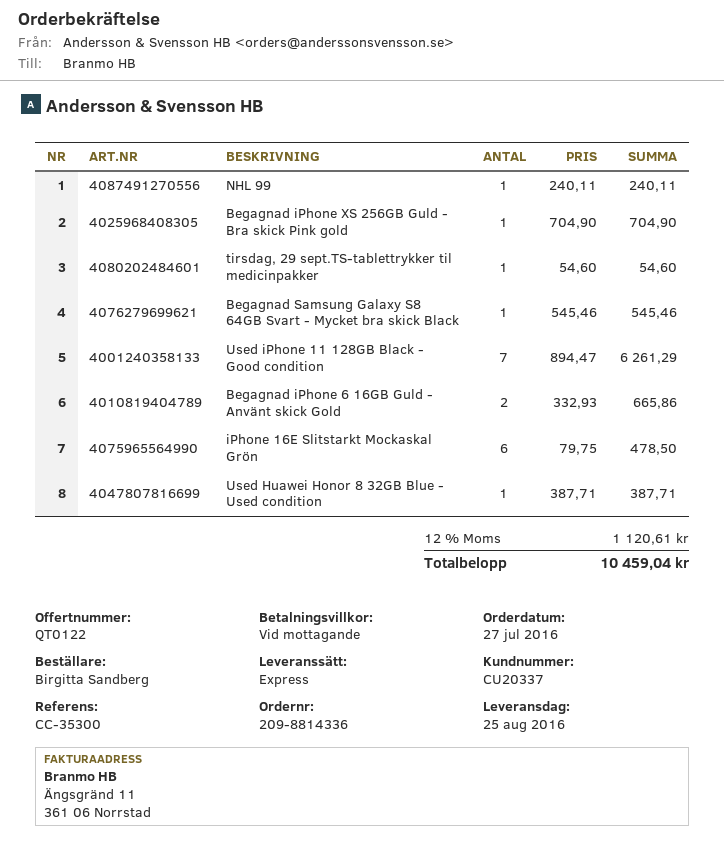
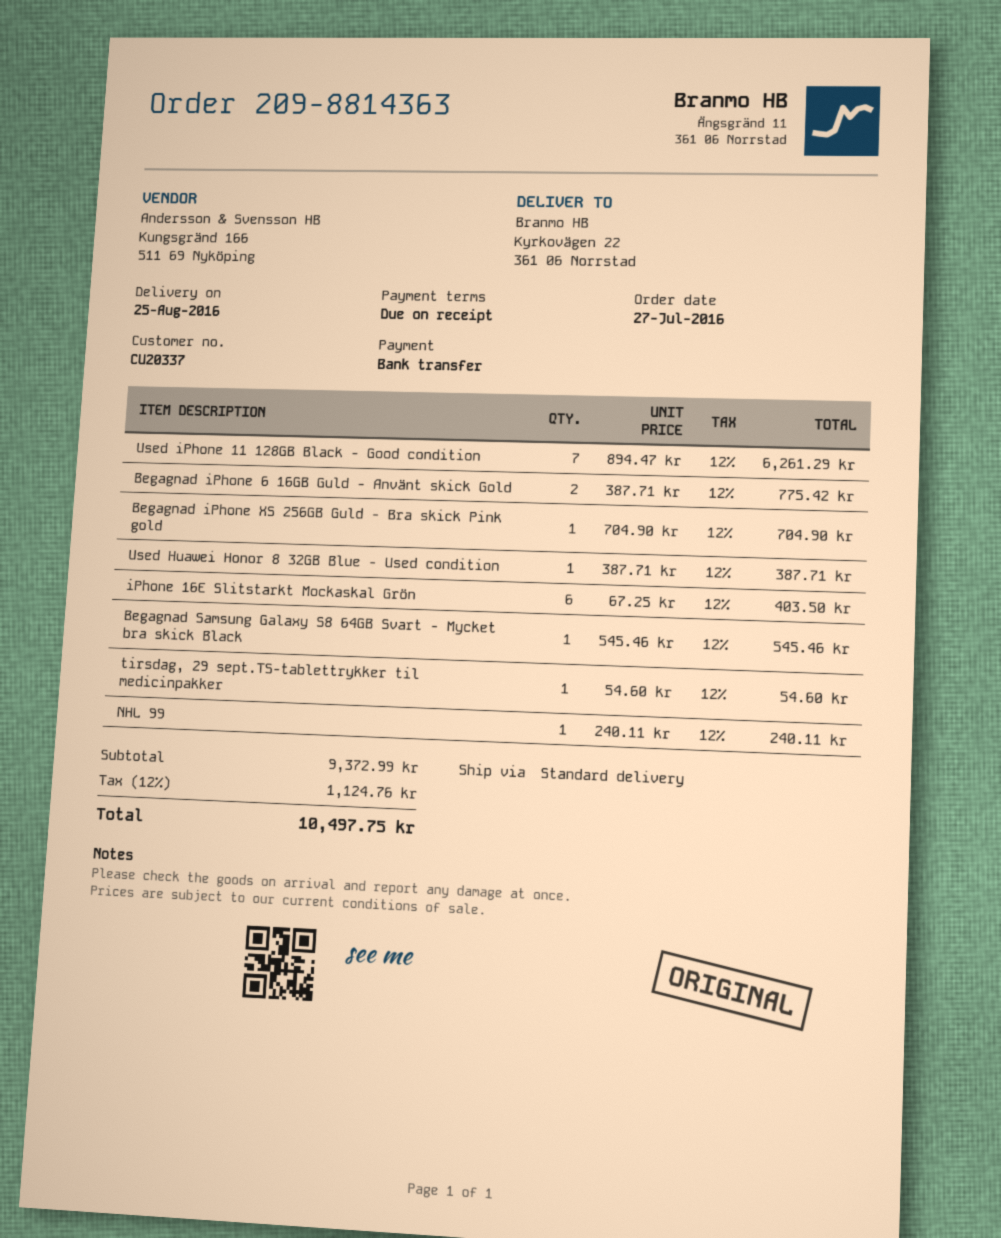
order number: 209-8814336 -> 209-8814363
shipping method: express -> standard
Begagnad iPhone 6 16GB Guld - Använt skick Gold: 2 x 332.93 = 665.86 -> 2 x 387.71 = 775.42
iPhone 16E Slitstarkt Mockaskal Grön: 6 x 79.75 = 478.50 -> 6 x 67.25 = 403.50
tax: 12% = 1120.61 -> 12% = 1124.76
total: 10459.04 -> 10497.75

